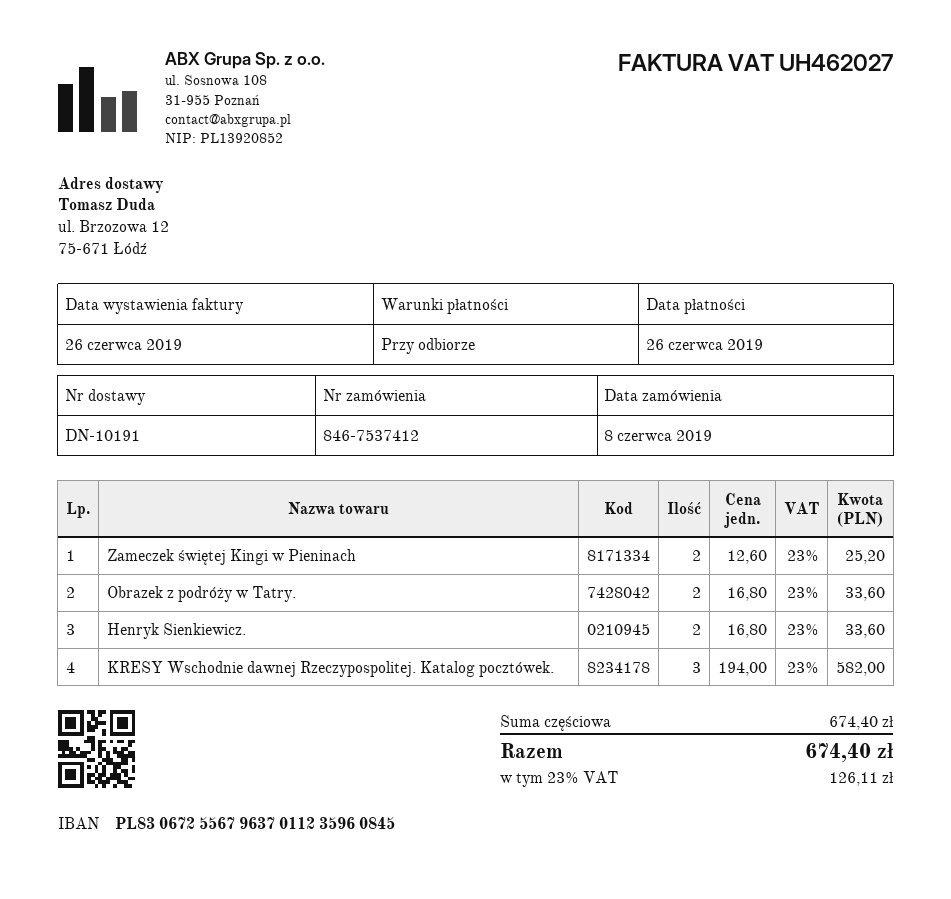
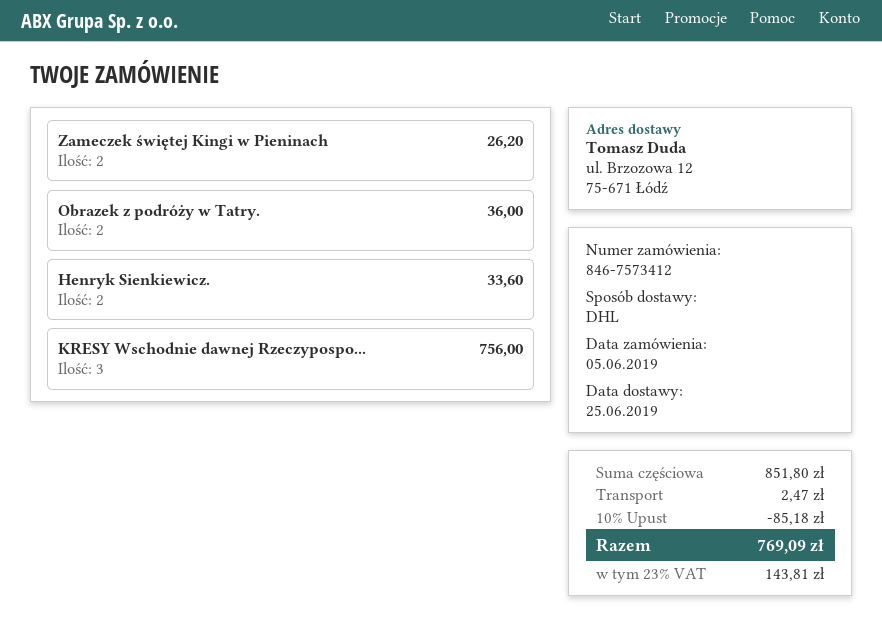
order number: 846-7537412 -> 846-7573412
order date: 2019-06-08 -> 2019-06-05
Zameczek świętej Kingi w Pieninach: 2 for 25.20 -> 2 for 26.20
Obrazek z podróży w Tatry.: 2 for 33.60 -> 2 for 36.00
KRESY Wschodnie dawnej Rzeczypospolitej. Katalog pocztówek.: 3 for 582.00 -> 3 for 756.00
subtotal: 674.40 -> 851.80
discount: none -> 10% = 85.18
shipping: none -> 2.47
tax: 23% = 126.11 -> 23% = 143.81
total: 674.40 -> 769.09

